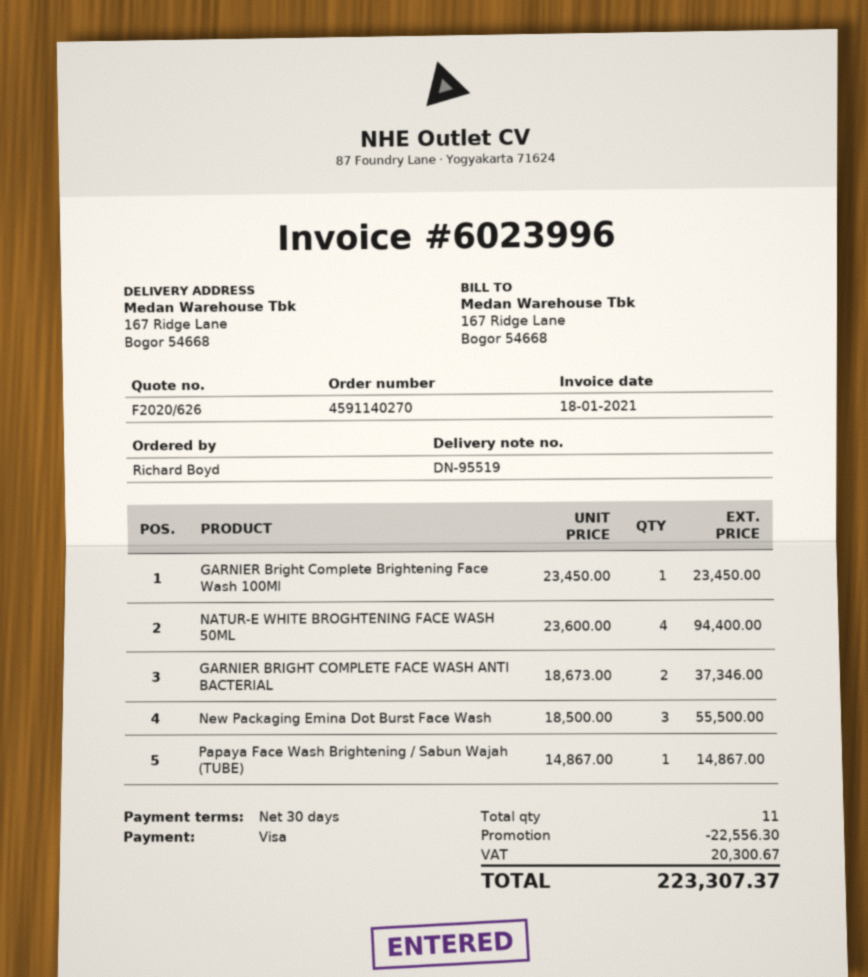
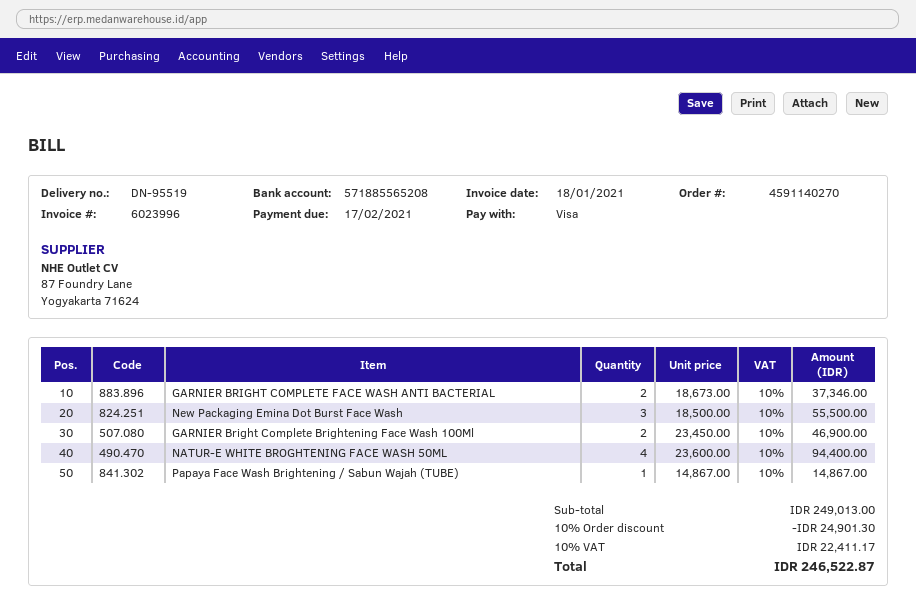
GARNIER Bright Complete Brightening Face Wash 100Ml: 1 x 23450.00 = 23450.00 -> 2 x 23450.00 = 46900.00
discount: 22556.30 -> 24901.30
tax: 20300.67 -> 22411.17
total: 223307.37 -> 246522.87

